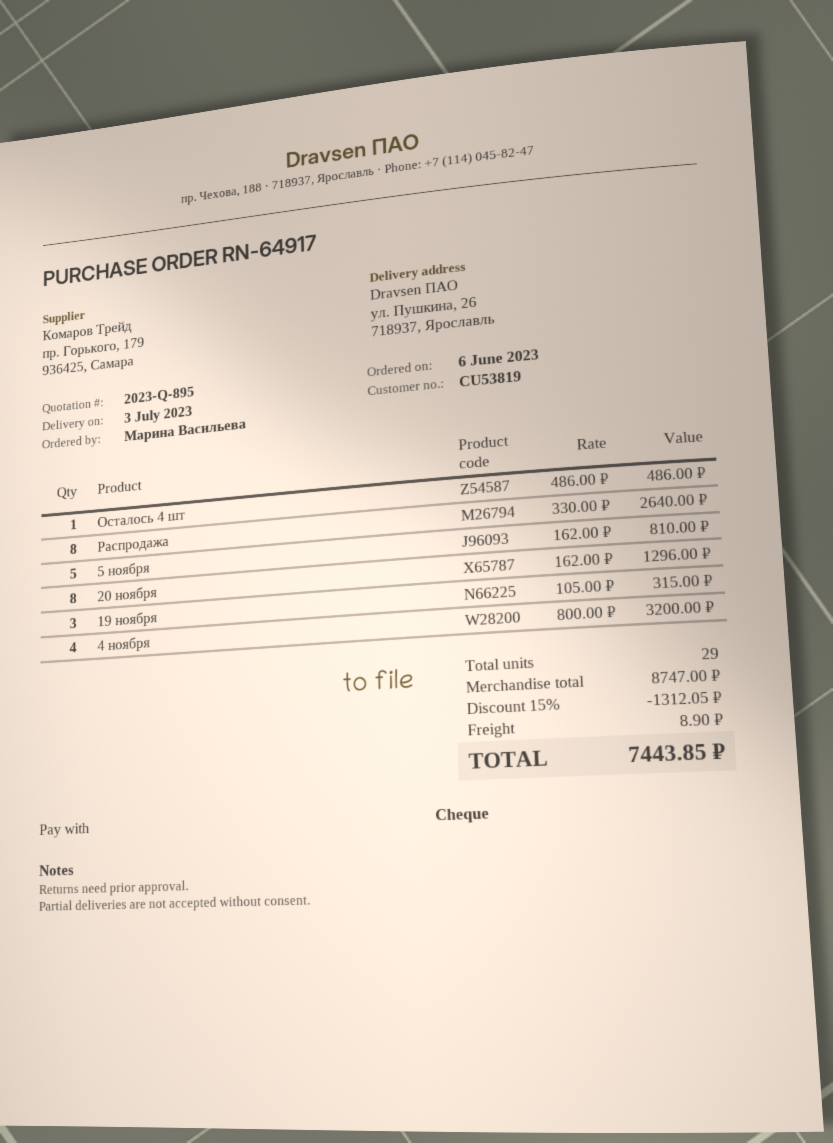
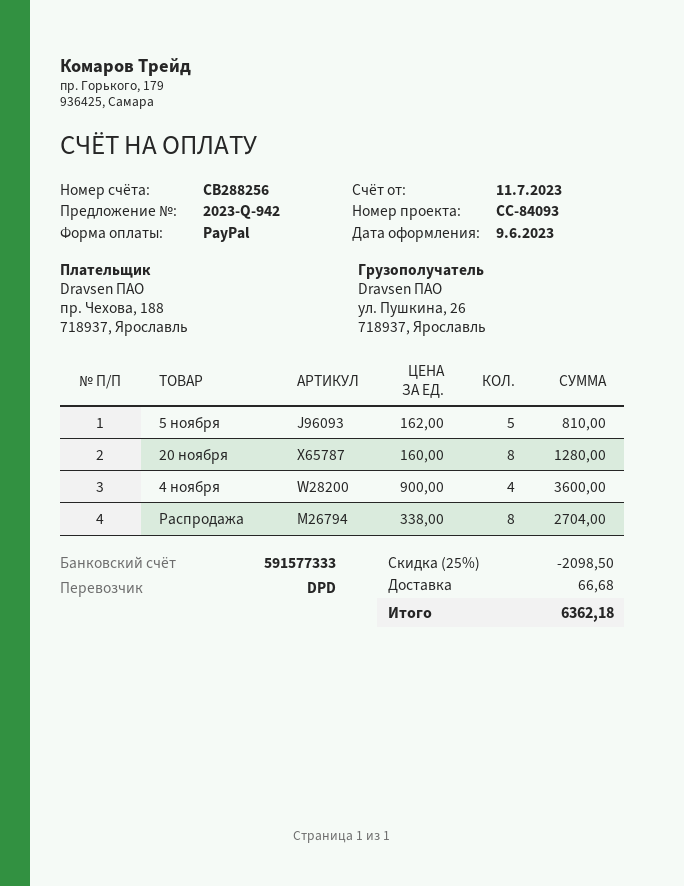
quote number: 2023-Q-895 -> 2023-Q-942
order date: 2023-06-06 -> 2023-06-09
payment method: cheque -> PayPal
Осталось 4 шт: 1 x 486.00 = 486.00 -> none
Распродажа: 8 x 330.00 = 2640.00 -> 8 x 338.00 = 2704.00
20 ноября: 8 x 162.00 = 1296.00 -> 8 x 160.00 = 1280.00
19 ноября: 3 x 105.00 = 315.00 -> none
4 ноября: 4 x 800.00 = 3200.00 -> 4 x 900.00 = 3600.00
discount: 15% = 1312.05 -> 25% = 2098.50
shipping: 8.90 -> 66.68
total: 7443.85 -> 6362.18

